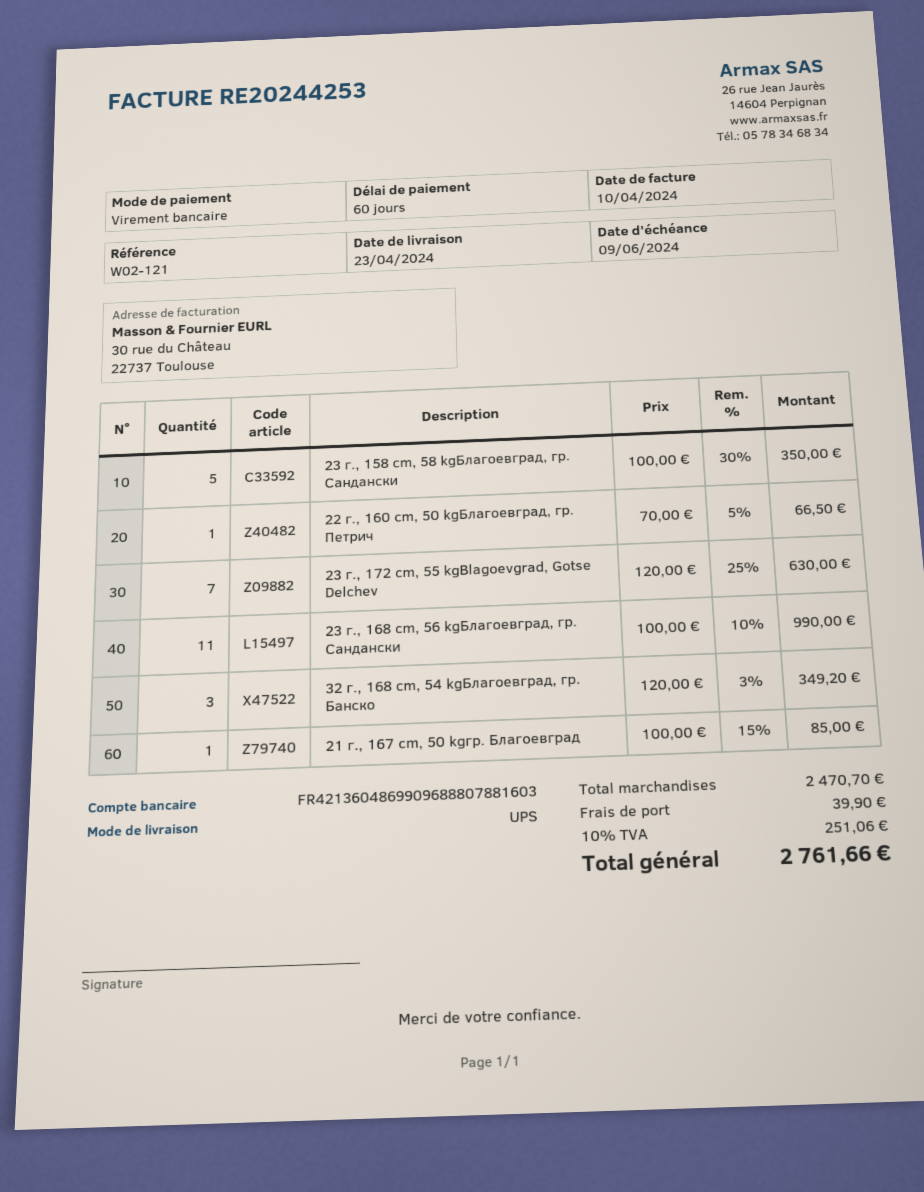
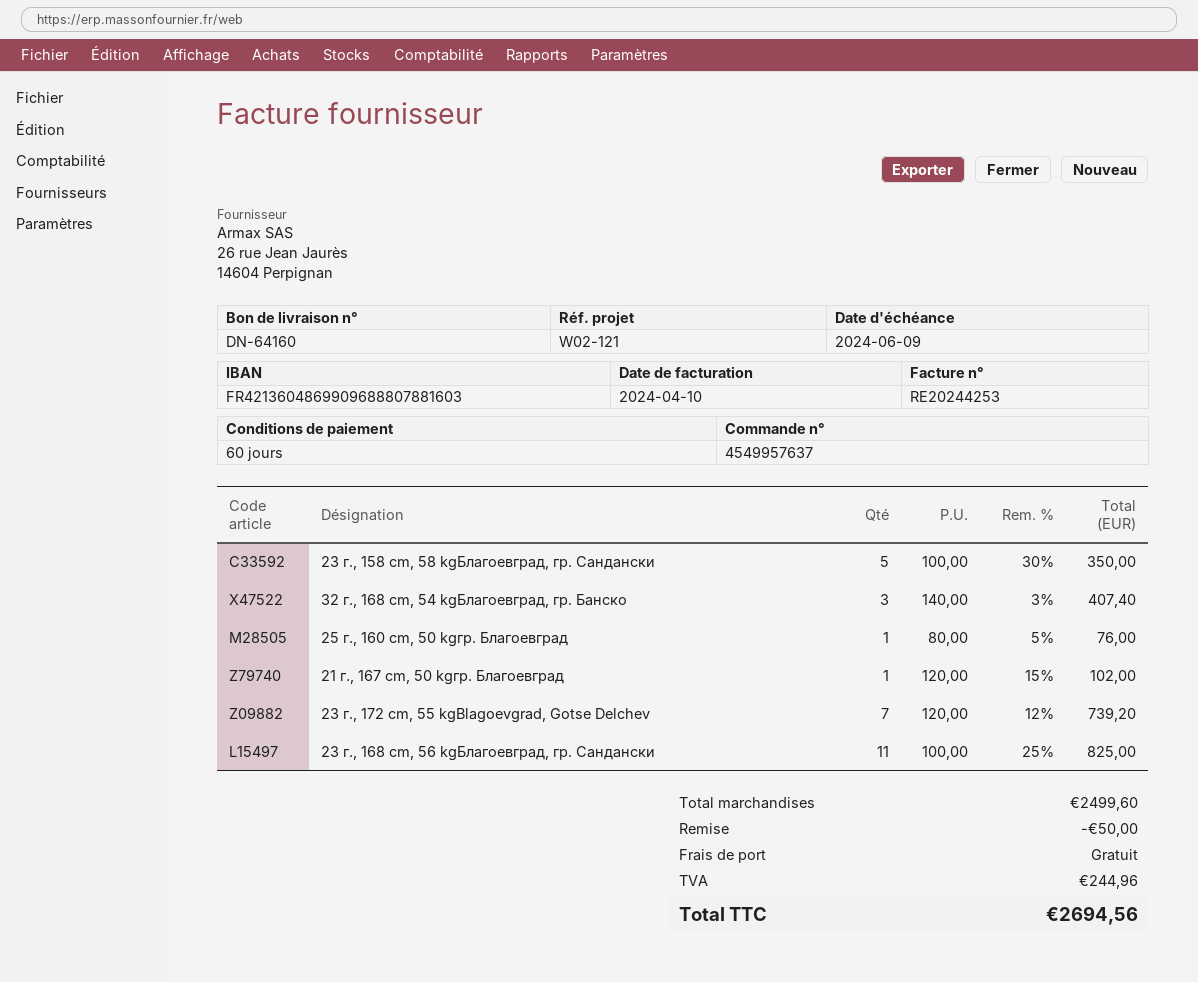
22 г., 160 cm, 50 kgБлагоевград, гр. Петрич: 1 x 70.00 - 5% = 66.50 -> none
23 г., 172 cm, 55 kgBlagoevgrad, Gotse Delchev: 7 x 120.00 - 25% = 630.00 -> 7 x 120.00 - 12% = 739.20
23 г., 168 cm, 56 kgБлагоевград, гр. Сандански: 11 x 100.00 - 10% = 990.00 -> 11 x 100.00 - 25% = 825.00
32 г., 168 cm, 54 kgБлагоевград, гр. Банско: 3 x 120.00 - 3% = 349.20 -> 3 x 140.00 - 3% = 407.40
21 г., 167 cm, 50 kgгр. Благоевград: 1 x 100.00 - 15% = 85.00 -> 1 x 120.00 - 15% = 102.00
25 г., 160 cm, 50 kgгр. Благоевград: none -> 1 x 80.00 - 5% = 76.00
subtotal: 2470.70 -> 2499.60
discount: none -> 50.00
shipping: 39.90 -> 0.00
tax: 251.06 -> 244.96
total: 2761.66 -> 2694.56

